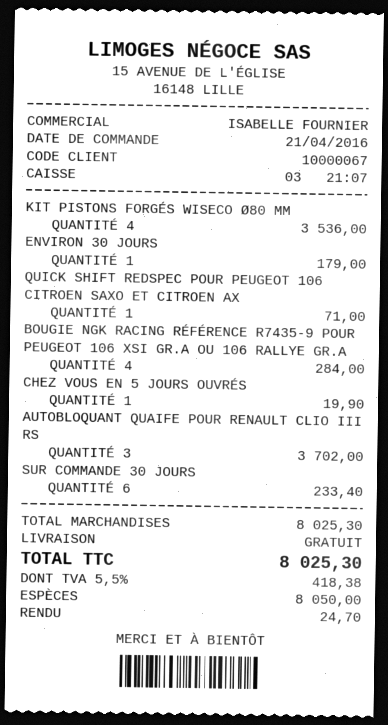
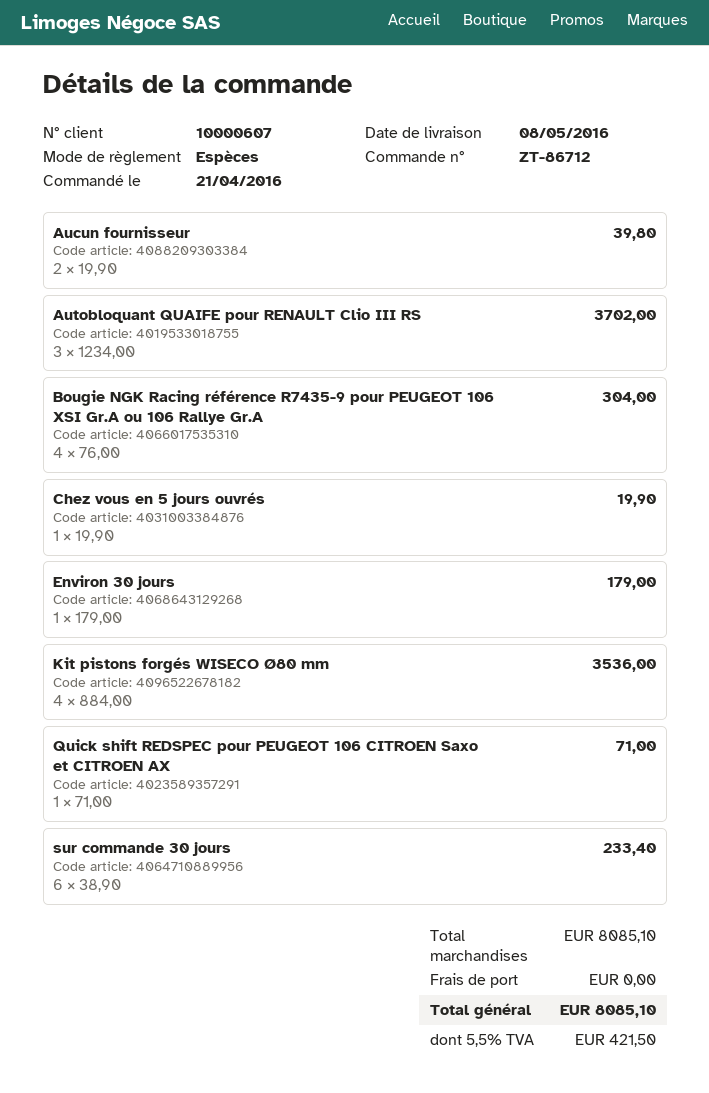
customer number: 10000067 -> 10000607
BOUGIE NGK RACING RÉFÉRENCE R7435-9 POUR PEUGEOT 106 XSI GR.A OU 106 RALLYE GR.A: 4 for 284.00 -> 4 for 304.00
Aucun fournisseur: none -> 2 for 39.80
subtotal: 8025.30 -> 8085.10
tax: 5.5% = 418.38 -> 5.5% = 421.50
total: 8025.30 -> 8085.10

